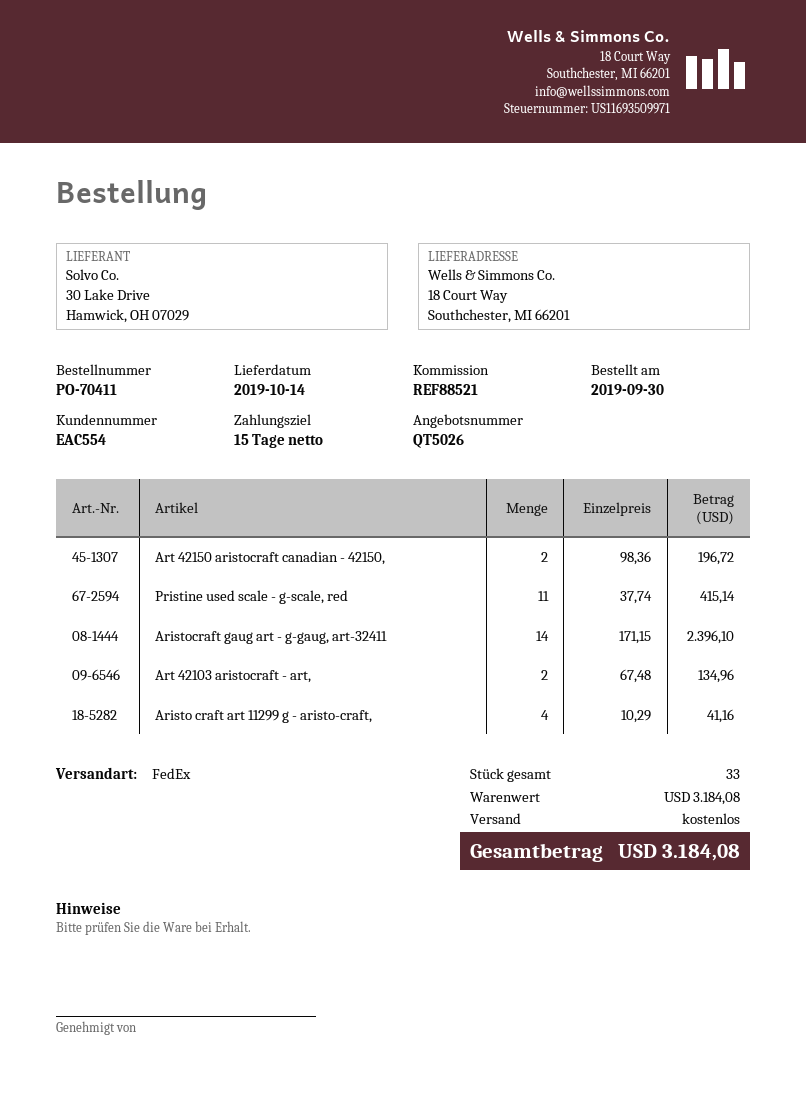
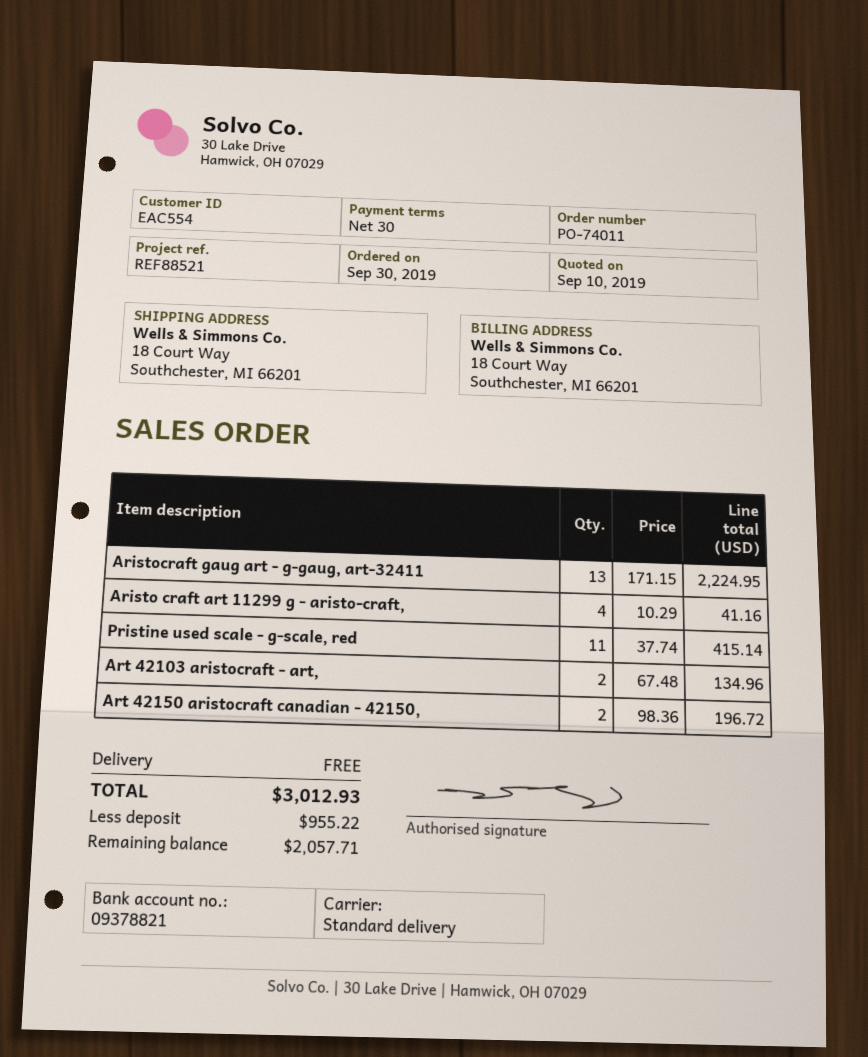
order number: PO-70411 -> PO-74011
payment terms: 15 days -> 30 days
shipping method: FedEx -> standard
Aristocraft gaug art - g-gaug, art-32411: 14 x 171.15 = 2396.10 -> 13 x 171.15 = 2224.95
total: 3184.08 -> 3012.93

